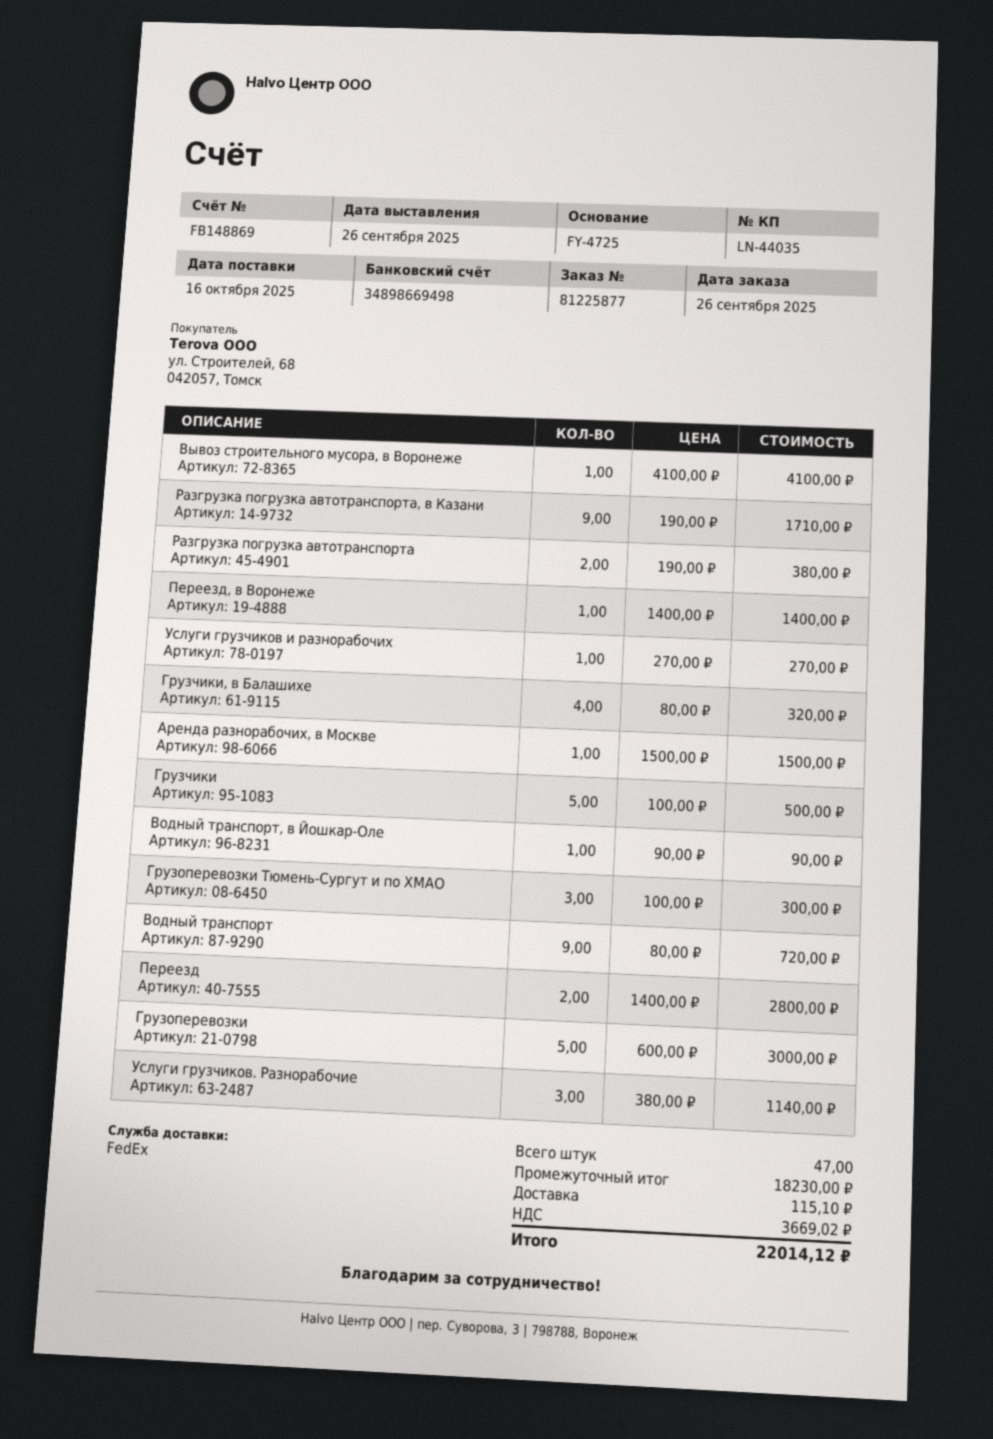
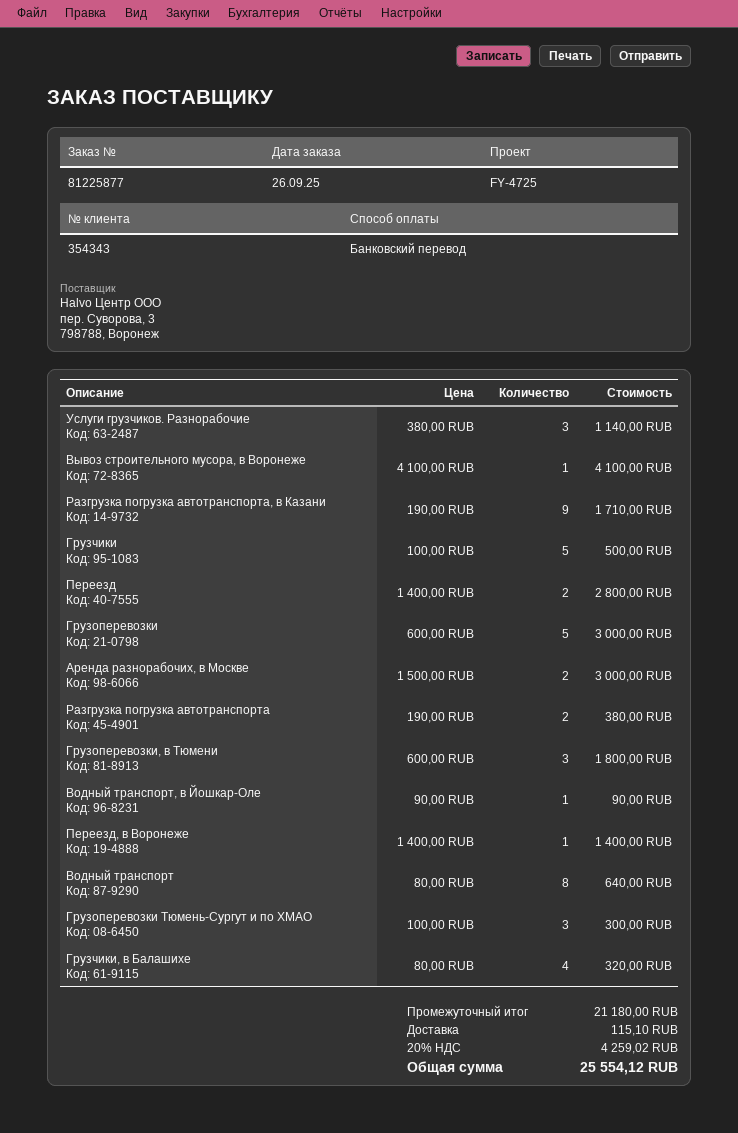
Услуги грузчиков и разнорабочих: 1 x 270.00 = 270.00 -> none
Аренда разнорабочих, в Москве: 1 x 1500.00 = 1500.00 -> 2 x 1500.00 = 3000.00
Водный транспорт: 9 x 80.00 = 720.00 -> 8 x 80.00 = 640.00
Грузоперевозки, в Тюмени: none -> 3 x 600.00 = 1800.00
subtotal: 18230.00 -> 21180.00
tax: 3669.02 -> 4259.02
total: 22014.12 -> 25554.12

